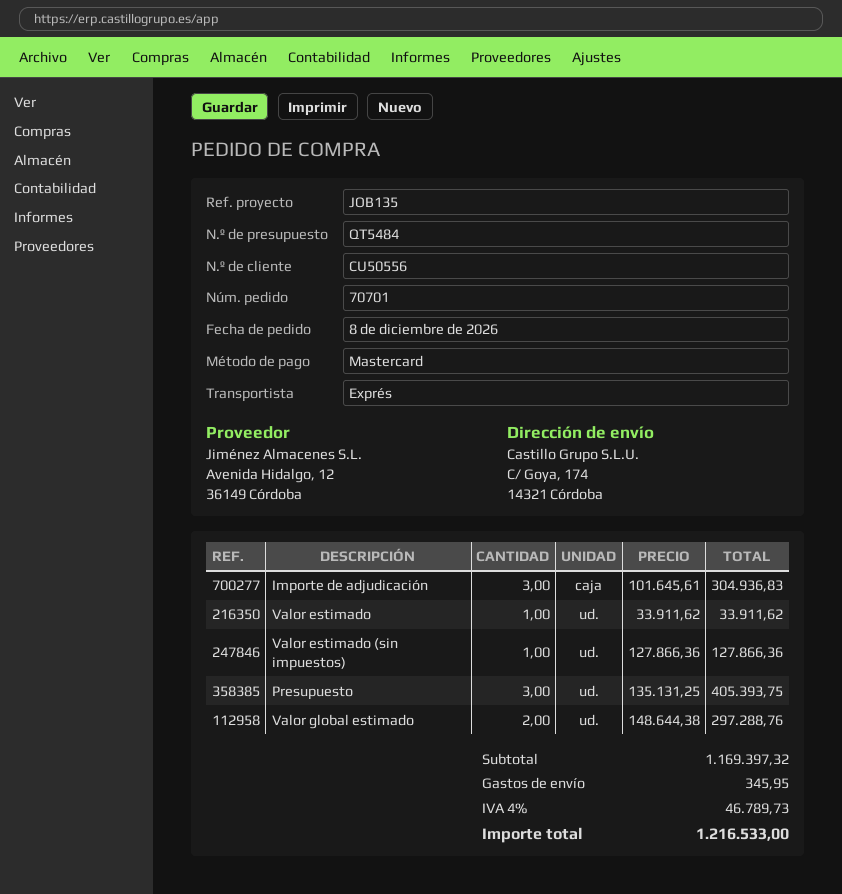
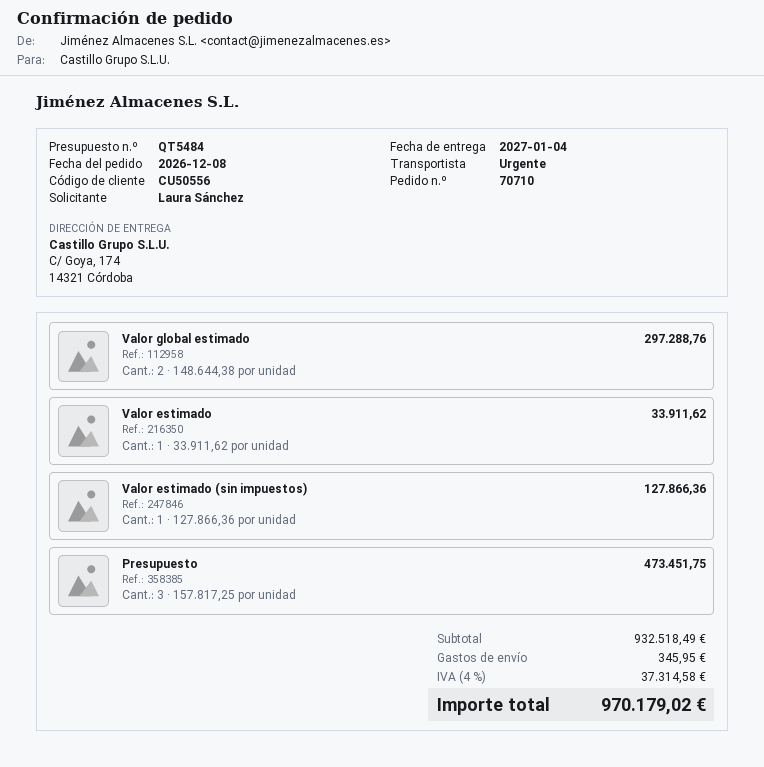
order number: 70701 -> 70710
Importe de adjudicación: 3 x 101645.61 = 304936.83 -> none
Presupuesto: 3 x 135131.25 = 405393.75 -> 3 x 157817.25 = 473451.75
subtotal: 1169397.32 -> 932518.49
tax: 4% = 46789.73 -> 4% = 37314.58
total: 1216533.00 -> 970179.02

